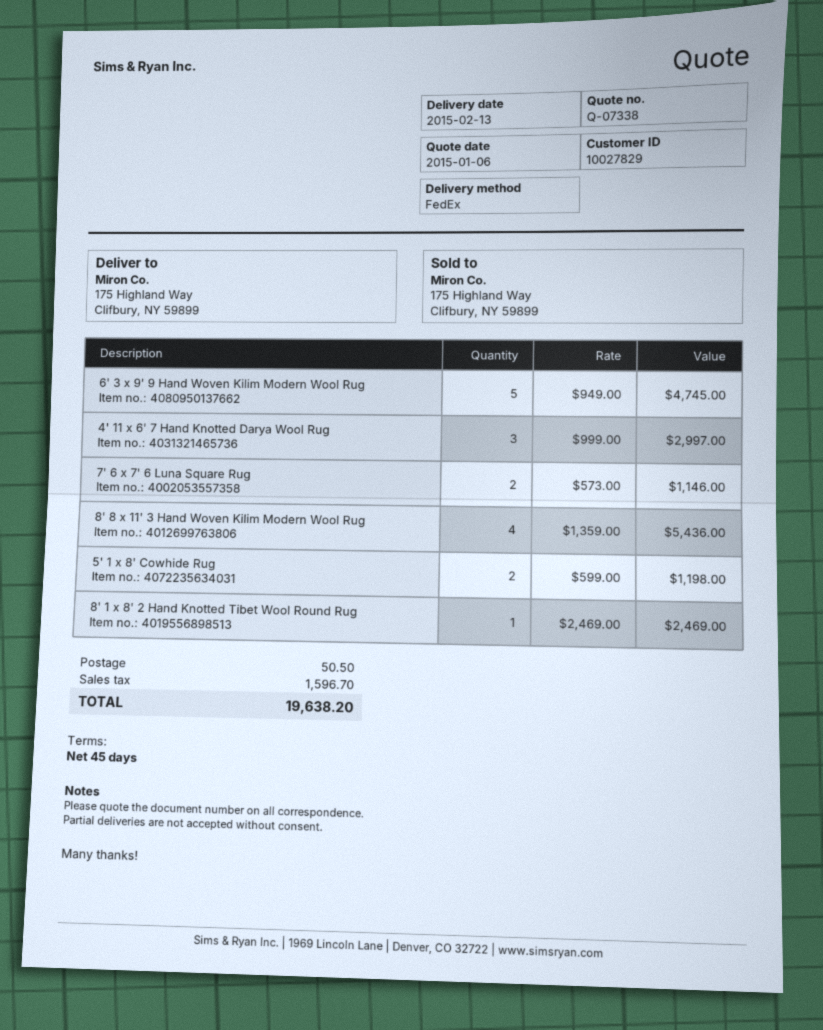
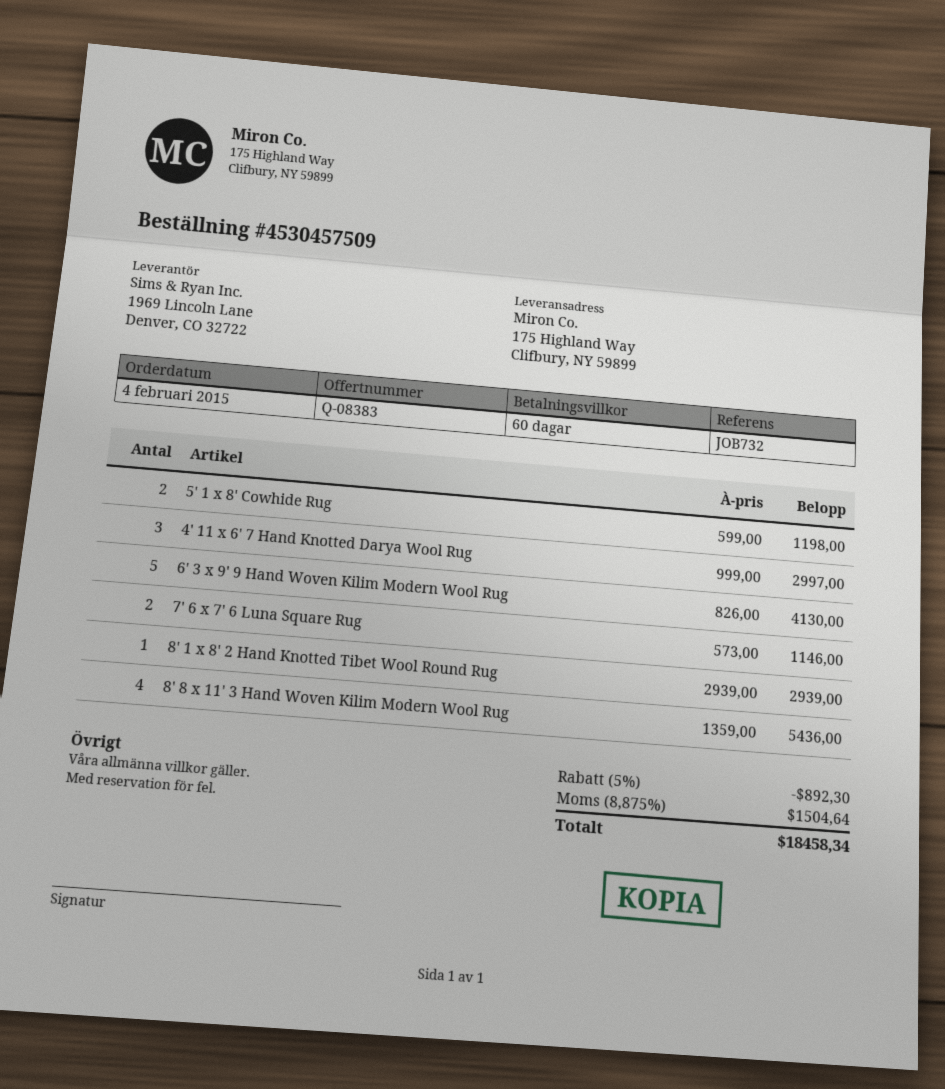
quote number: Q-07338 -> Q-08383
payment terms: 45 days -> 60 days
6' 3 x 9' 9 Hand Woven Kilim Modern Wool Rug: 5 x 949.00 = 4745.00 -> 5 x 826.00 = 4130.00
8' 1 x 8' 2 Hand Knotted Tibet Wool Round Rug: 1 x 2469.00 = 2469.00 -> 1 x 2939.00 = 2939.00
discount: none -> 5% = 892.30
shipping: 50.50 -> none
tax: 1596.70 -> 1504.64
total: 19638.20 -> 18458.34

